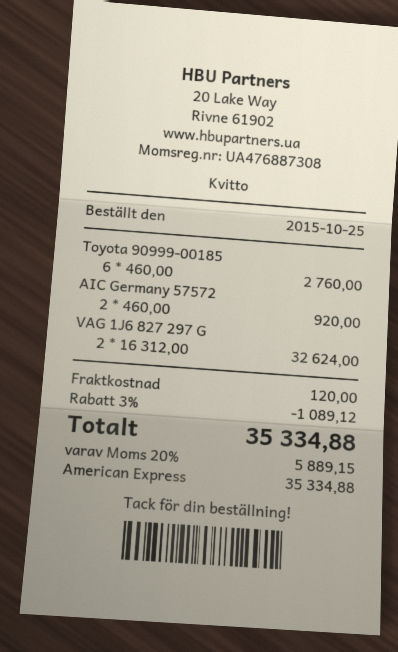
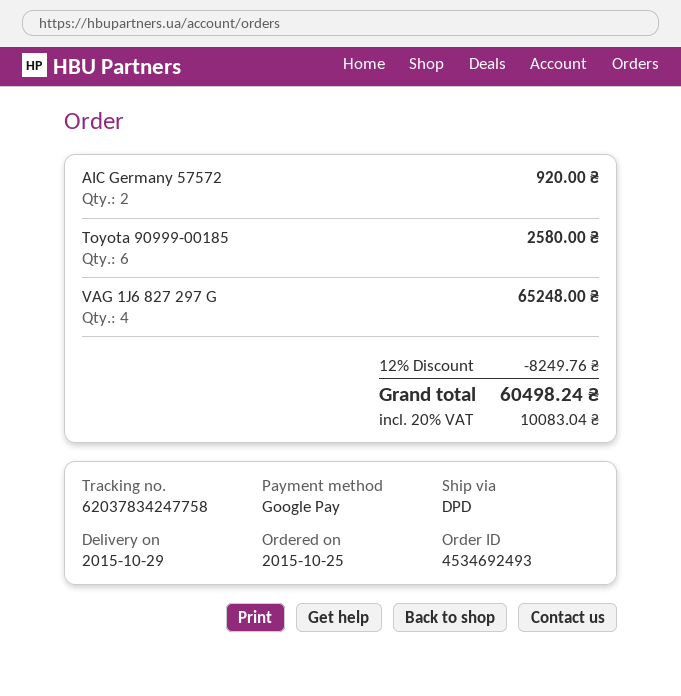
payment method: American Express -> Google Pay
Toyota 90999-00185: 6 for 2760.00 -> 6 for 2580.00
VAG 1J6 827 297 G: 2 for 32624.00 -> 4 for 65248.00
discount: 3% = 1089.12 -> 12% = 8249.76
shipping: 120.00 -> none
tax: 20% = 5889.15 -> 20% = 10083.04
total: 35334.88 -> 60498.24

